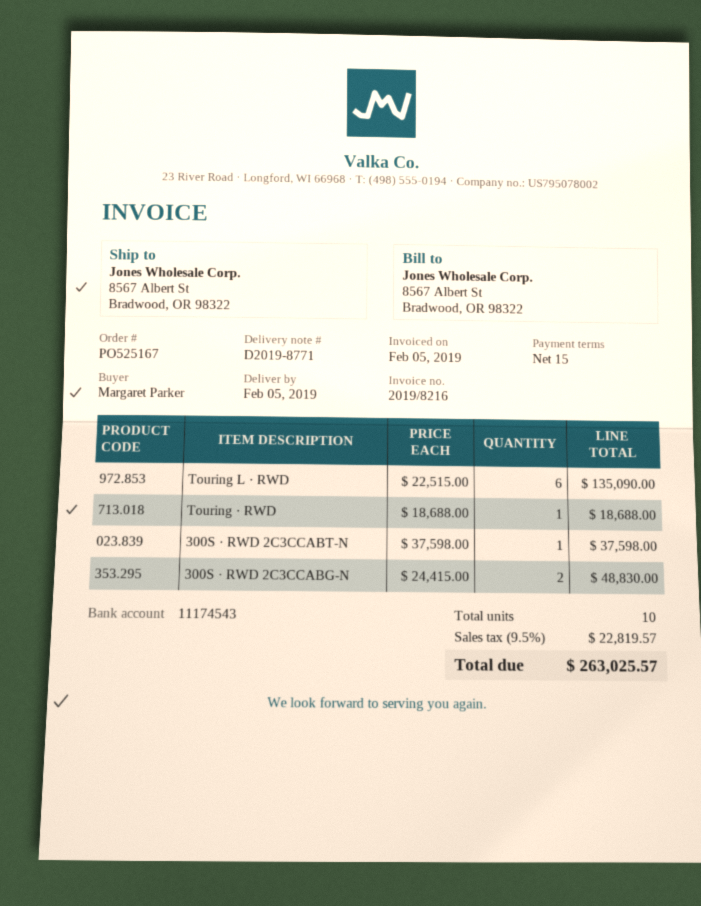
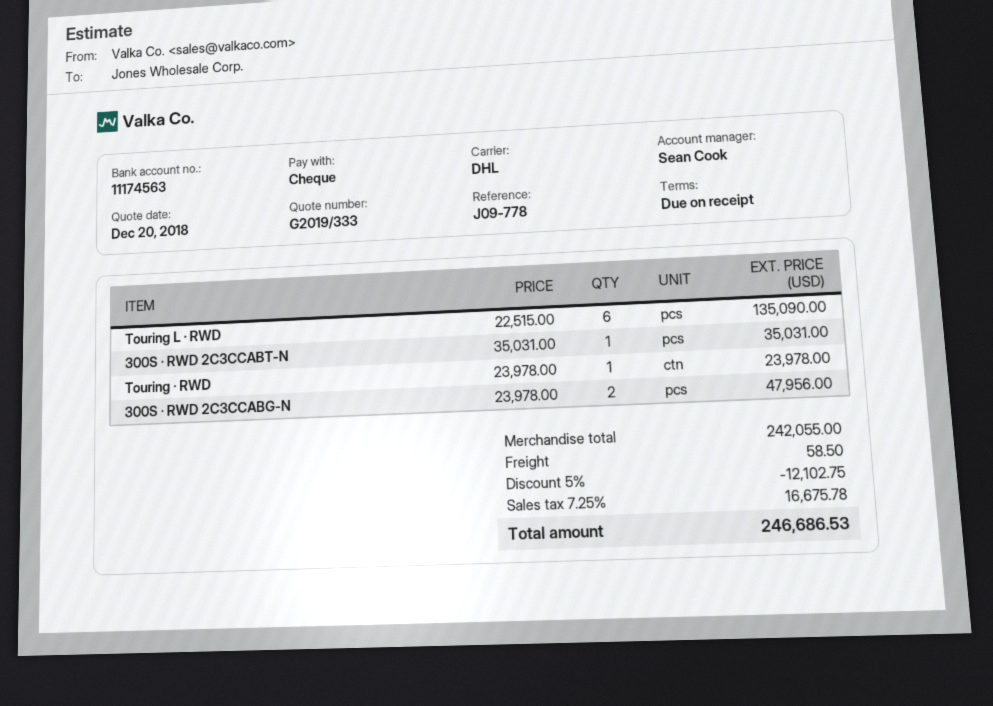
payment terms: 15 days -> on receipt
bank account: 11174543 -> 11174563
Touring · RWD: 1 x 18688.00 = 18688.00 -> 1 x 23978.00 = 23978.00
300S · RWD 2C3CCABT-N: 1 x 37598.00 = 37598.00 -> 1 x 35031.00 = 35031.00
300S · RWD 2C3CCABG-N: 2 x 24415.00 = 48830.00 -> 2 x 23978.00 = 47956.00
discount: none -> 5% = 12102.75
shipping: none -> 58.50
tax: 9.5% = 22819.57 -> 7.25% = 16675.78
total: 263025.57 -> 246686.53

